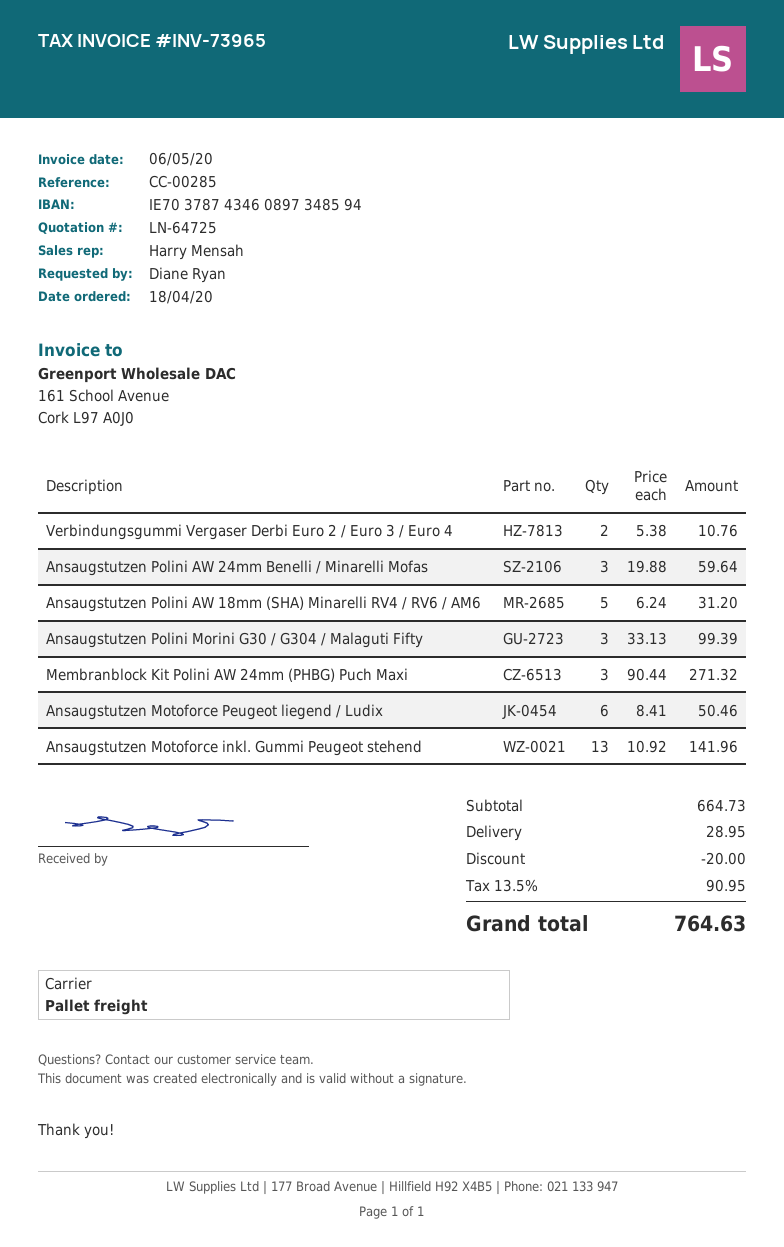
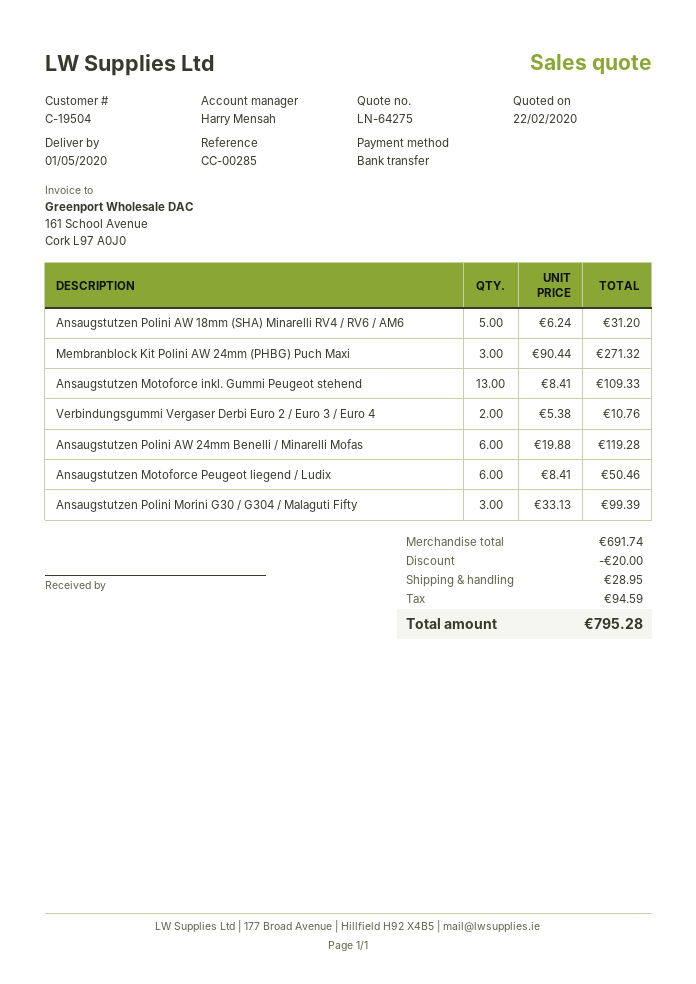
quote number: LN-64725 -> LN-64275
Ansaugstutzen Polini AW 24mm Benelli / Minarelli Mofas: 3 x 19.88 = 59.64 -> 6 x 19.88 = 119.28
Ansaugstutzen Motoforce inkl. Gummi Peugeot stehend: 13 x 10.92 = 141.96 -> 13 x 8.41 = 109.33
subtotal: 664.73 -> 691.74
tax: 90.95 -> 94.59
total: 764.63 -> 795.28

